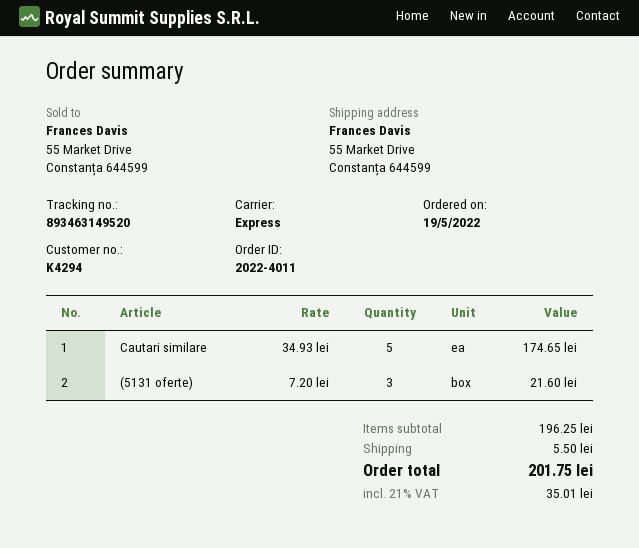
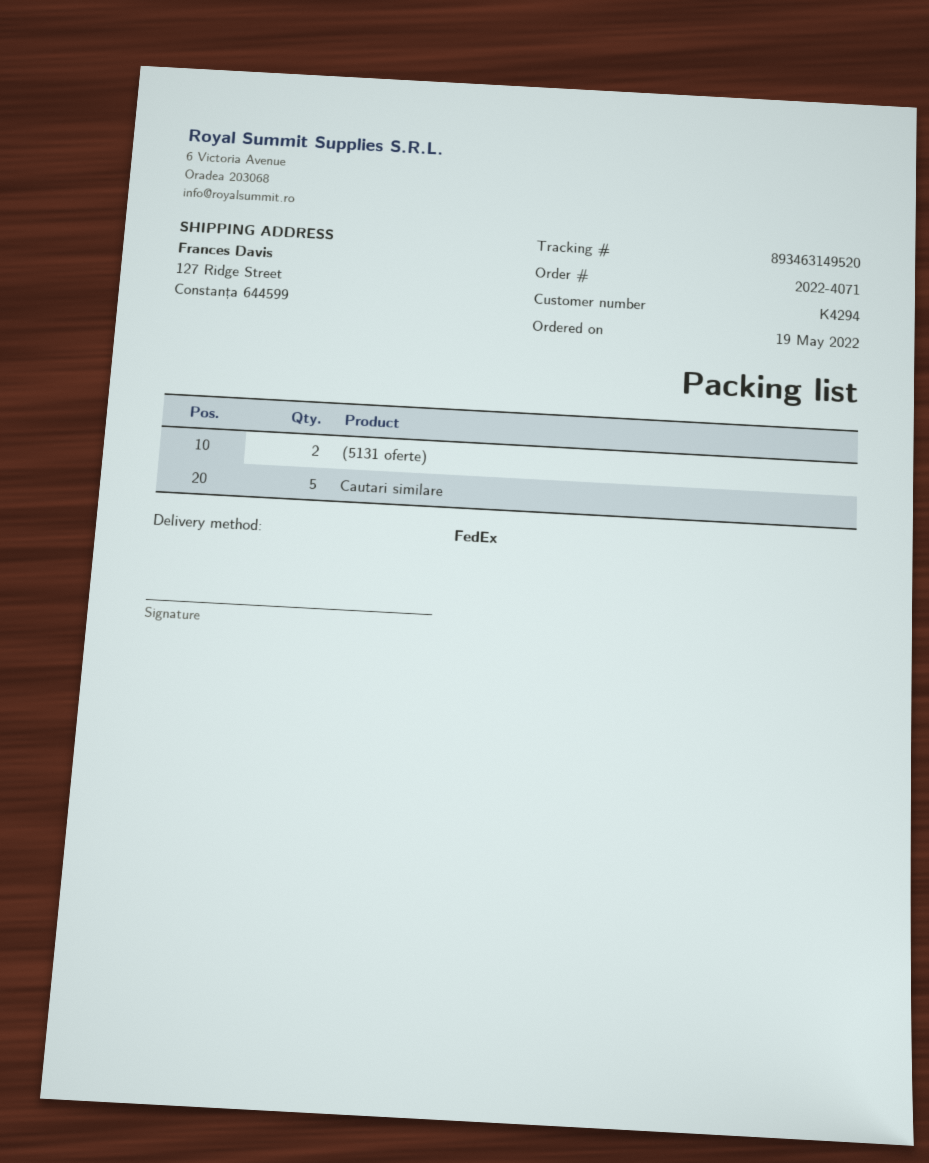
order number: 2022-4011 -> 2022-4071
shipping method: express -> FedEx
ship to: 55 Market Drive, Constanța 644599 -> 127 Ridge Street, Constanța 644599
(5131 oferte): 3 -> 2

